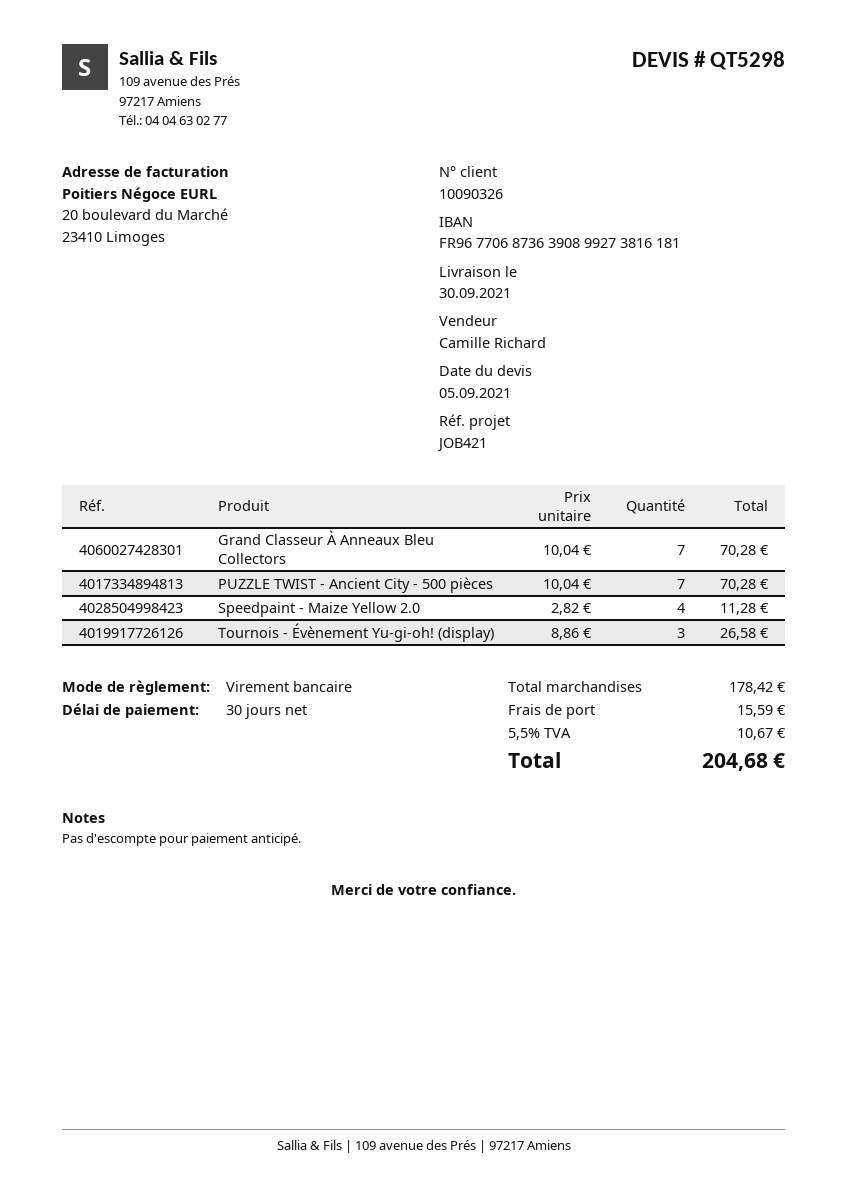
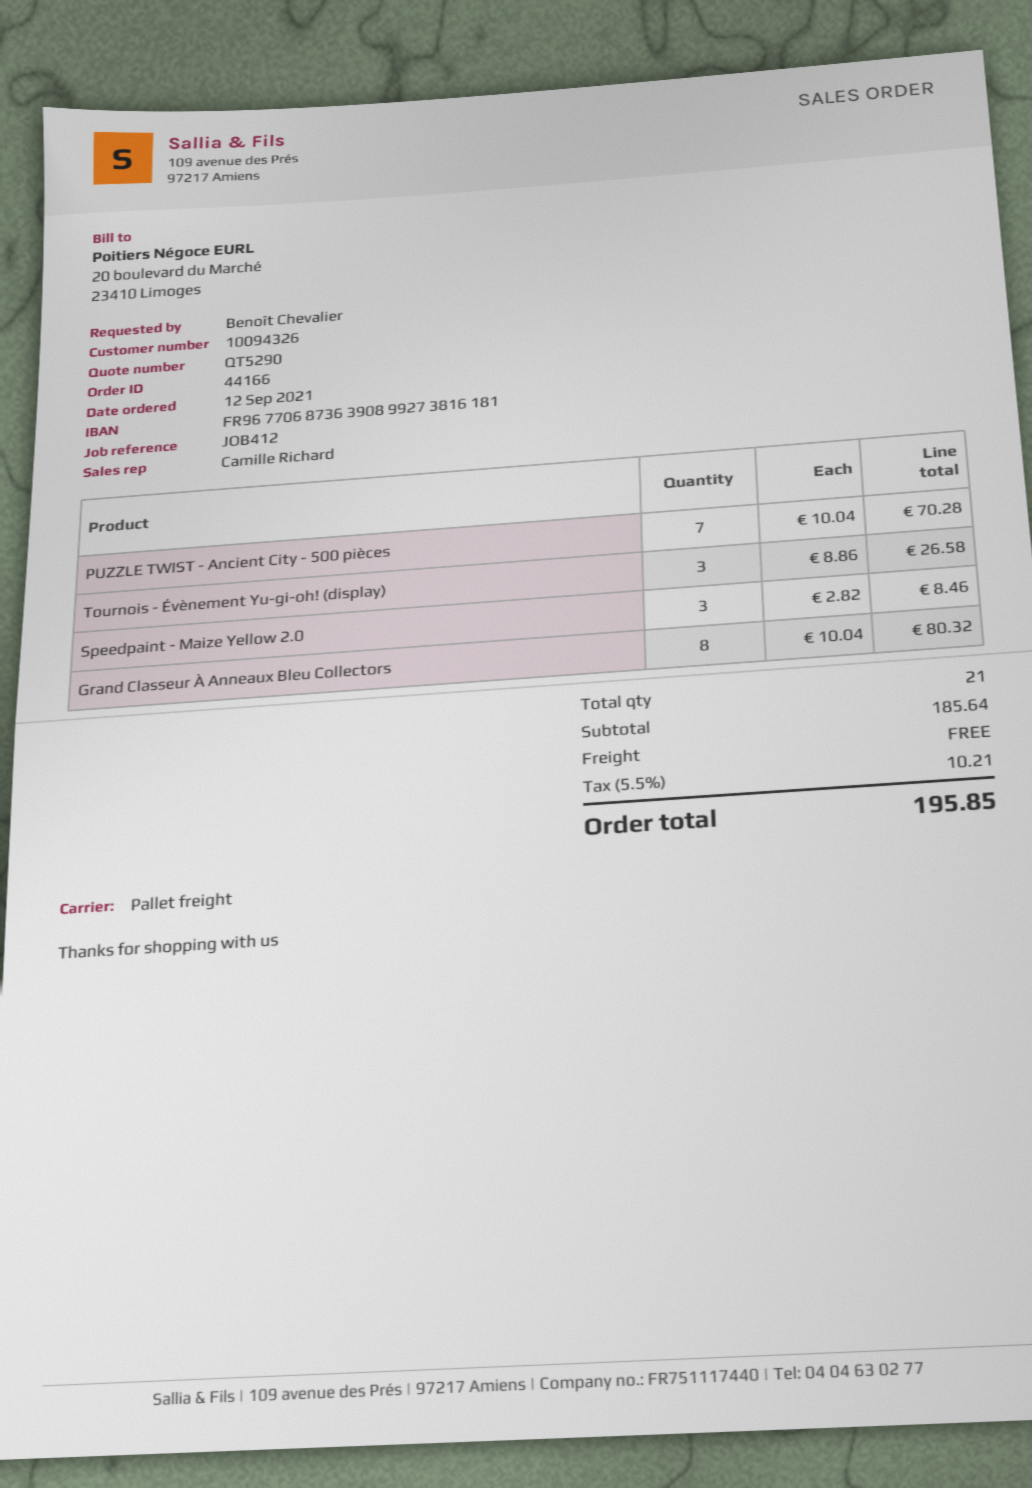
quote number: QT5298 -> QT5290
customer number: 10090326 -> 10094326
reference: JOB421 -> JOB412
Grand Classeur À Anneaux Bleu Collectors: 7 x 10.04 = 70.28 -> 8 x 10.04 = 80.32
Speedpaint - Maize Yellow 2.0: 4 x 2.82 = 11.28 -> 3 x 2.82 = 8.46
subtotal: 178.42 -> 185.64
shipping: 15.59 -> 0.00
tax: 5.5% = 10.67 -> 5.5% = 10.21
total: 204.68 -> 195.85

